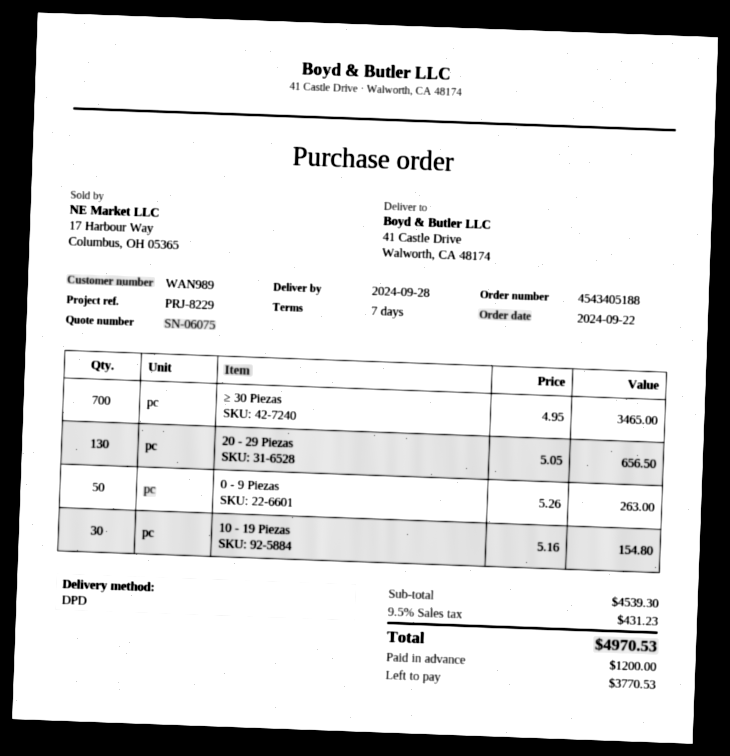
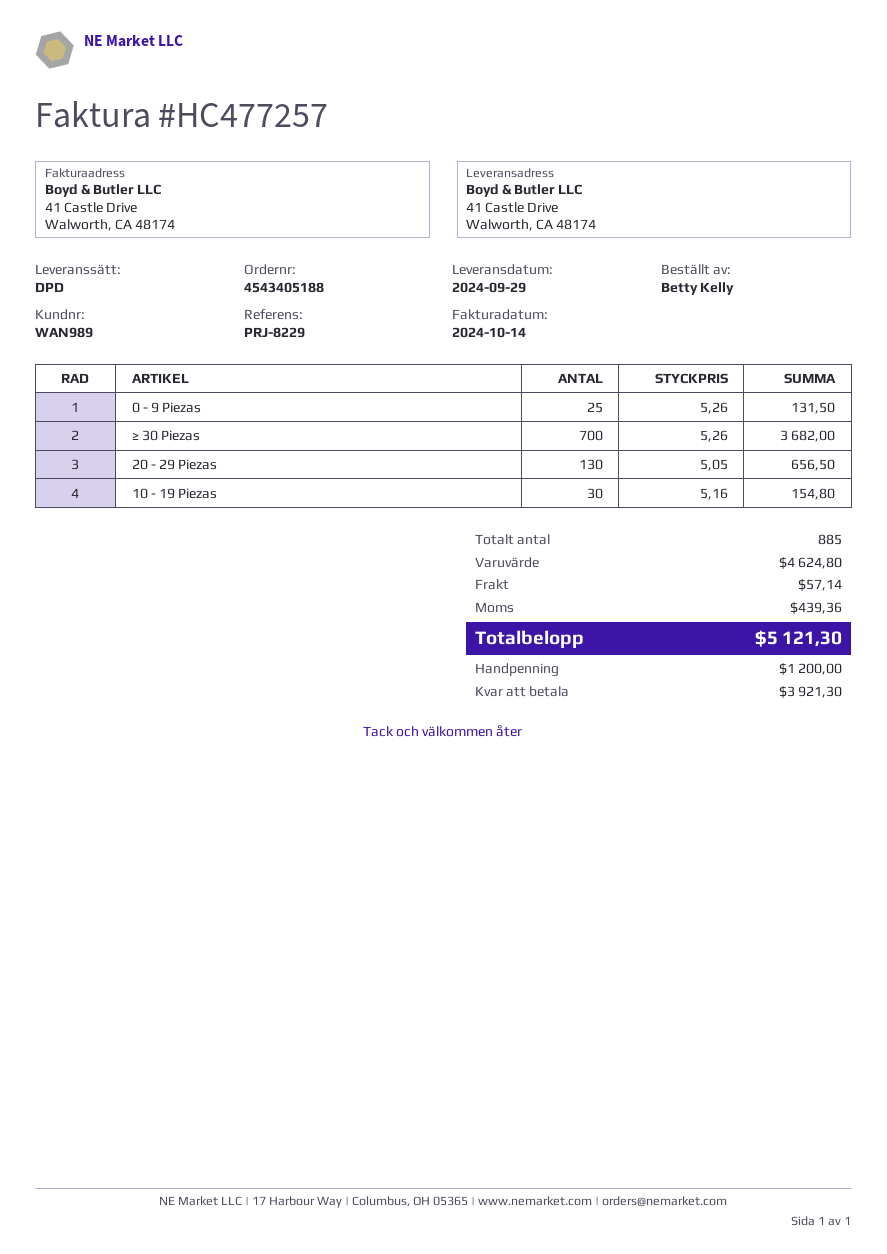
delivery date: 2024-09-28 -> 2024-09-29
≥ 30 Piezas: 700 x 4.95 = 3465.00 -> 700 x 5.26 = 3682.00
0 - 9 Piezas: 50 x 5.26 = 263.00 -> 25 x 5.26 = 131.50
subtotal: 4539.30 -> 4624.80
shipping: none -> 57.14
tax: 431.23 -> 439.36
total: 4970.53 -> 5121.30
balance: 3770.53 -> 3921.30

